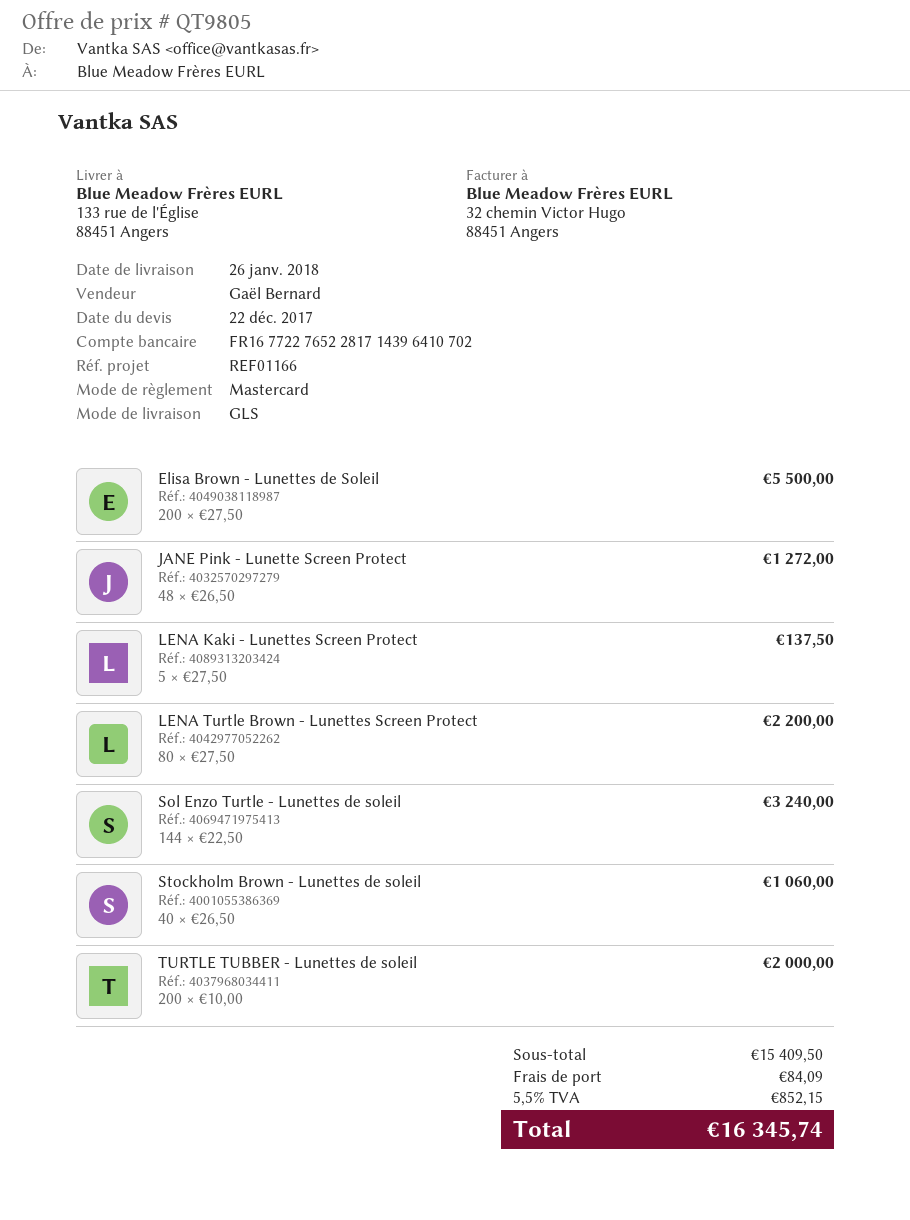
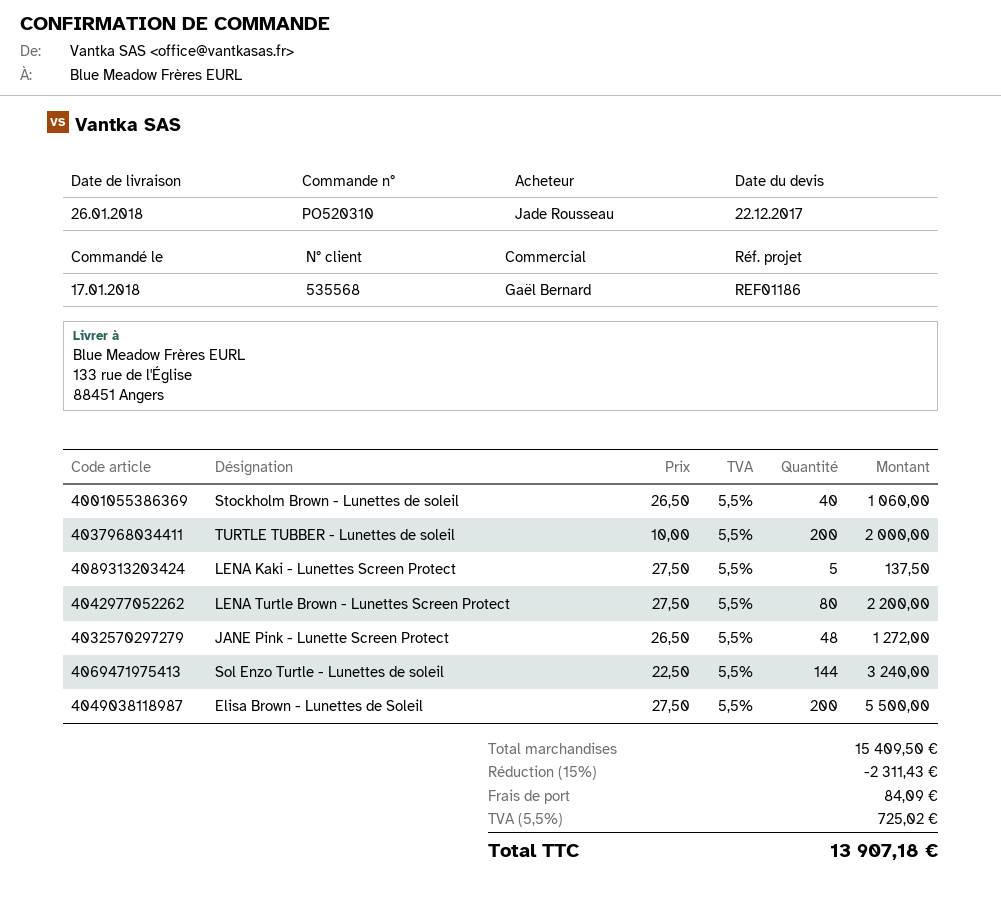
reference: REF01166 -> REF01186
discount: none -> 15% = 2311.43
tax: 5.5% = 852.15 -> 5.5% = 725.02
total: 16345.74 -> 13907.18

